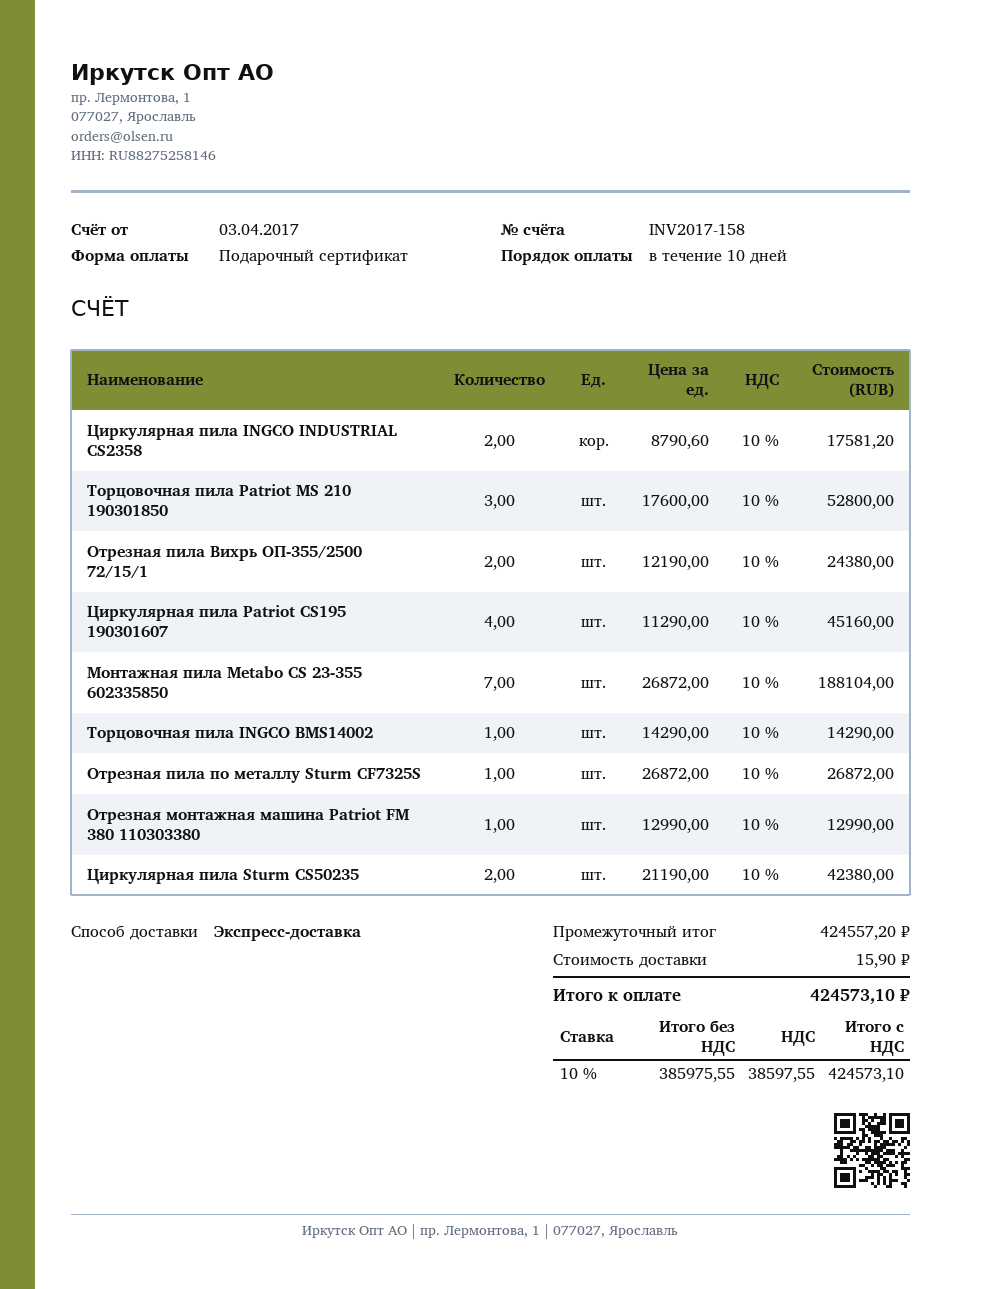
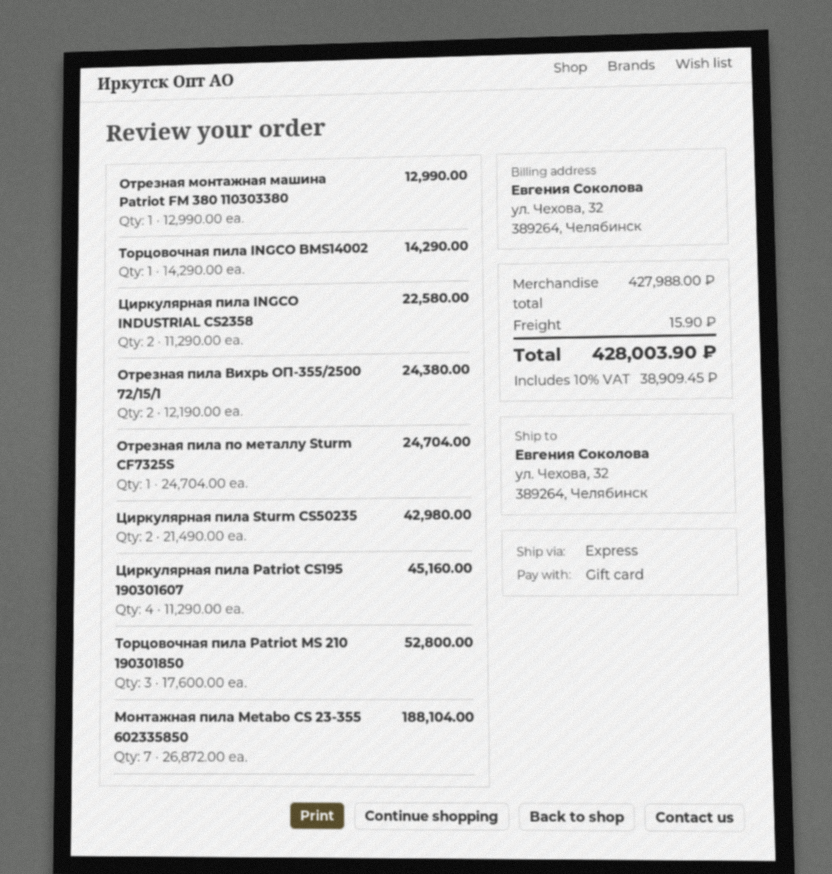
Циркулярная пила INGCO INDUSTRIAL CS2358: 2 x 8790.60 = 17581.20 -> 2 x 11290.00 = 22580.00
Отрезная пила по металлу Sturm CF7325S: 1 x 26872.00 = 26872.00 -> 1 x 24704.00 = 24704.00
Циркулярная пила Sturm CS50235: 2 x 21190.00 = 42380.00 -> 2 x 21490.00 = 42980.00
subtotal: 424557.20 -> 427988.00
tax: 10% = 38597.55 -> 10% = 38909.45
total: 424573.10 -> 428003.90

